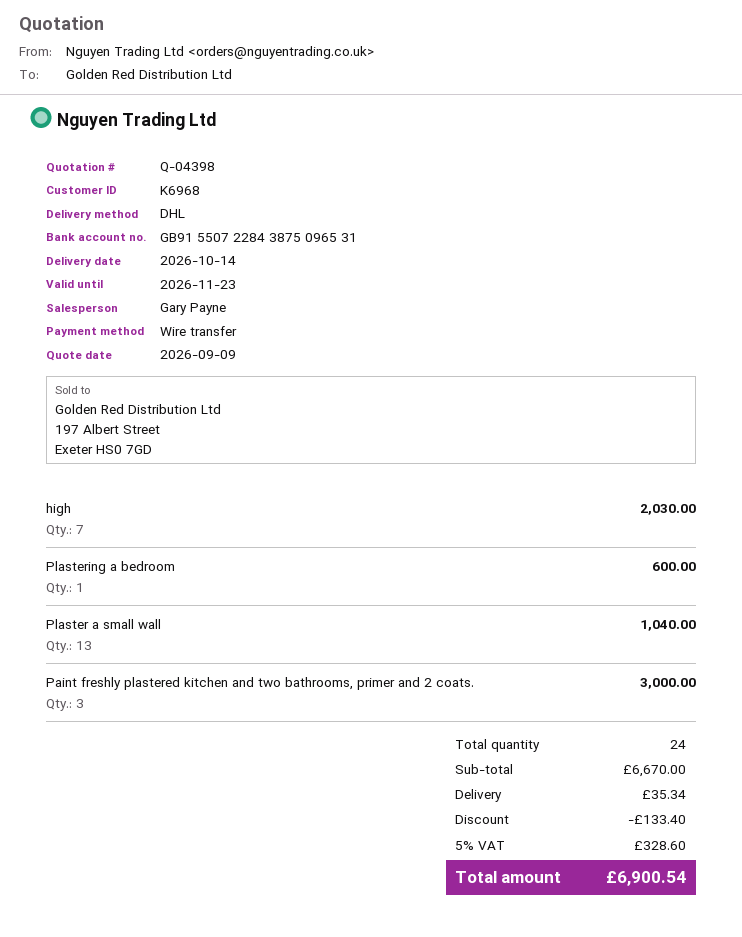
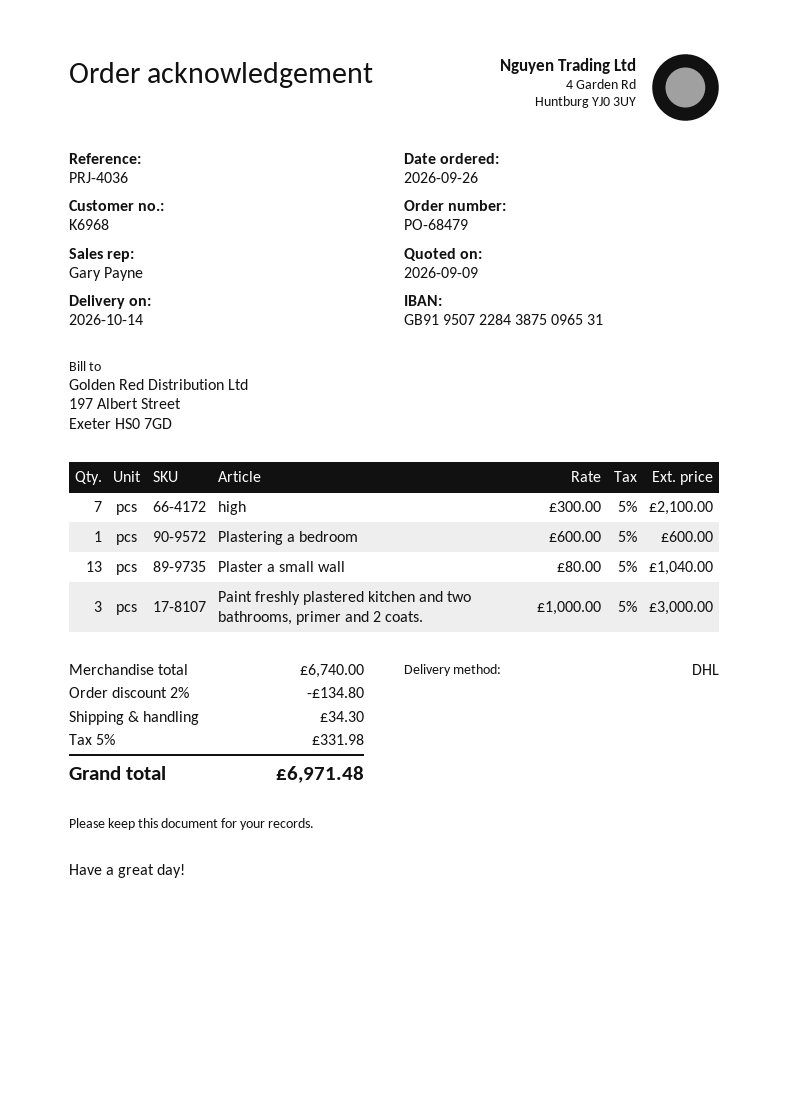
bank account: GB91550722843875096531 -> GB91950722843875096531
high: 7 for 2030.00 -> 7 for 2100.00
subtotal: 6670.00 -> 6740.00
discount: 133.40 -> 134.80
shipping: 35.34 -> 34.30
tax: 5% = 328.60 -> 5% = 331.98
total: 6900.54 -> 6971.48

